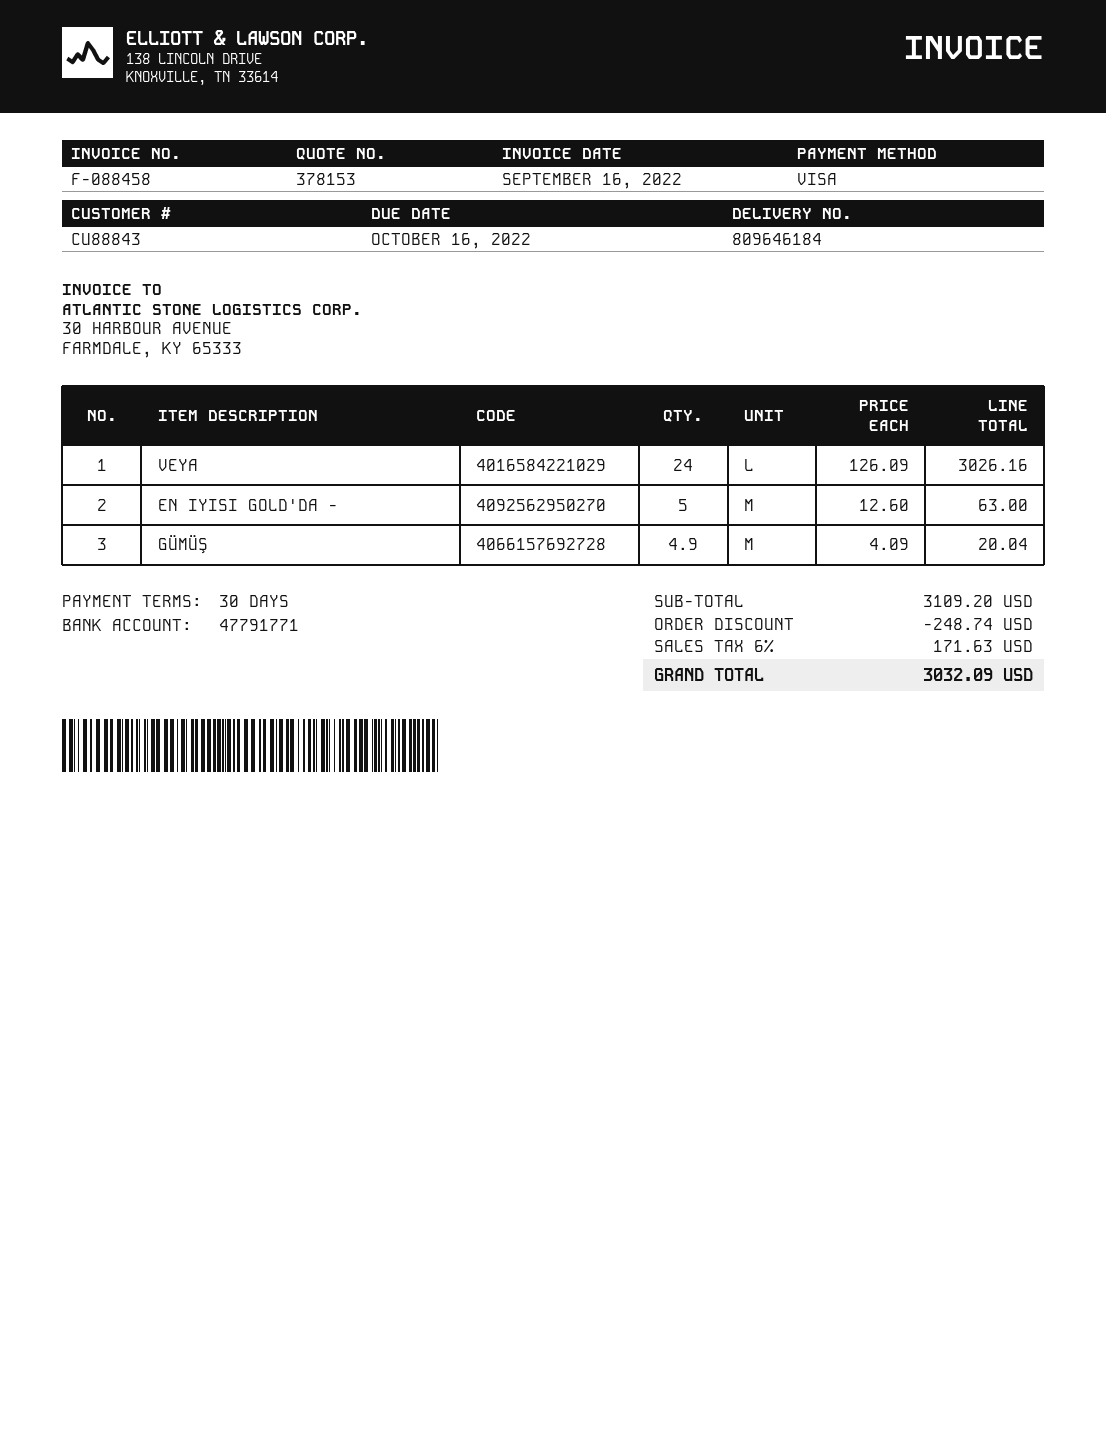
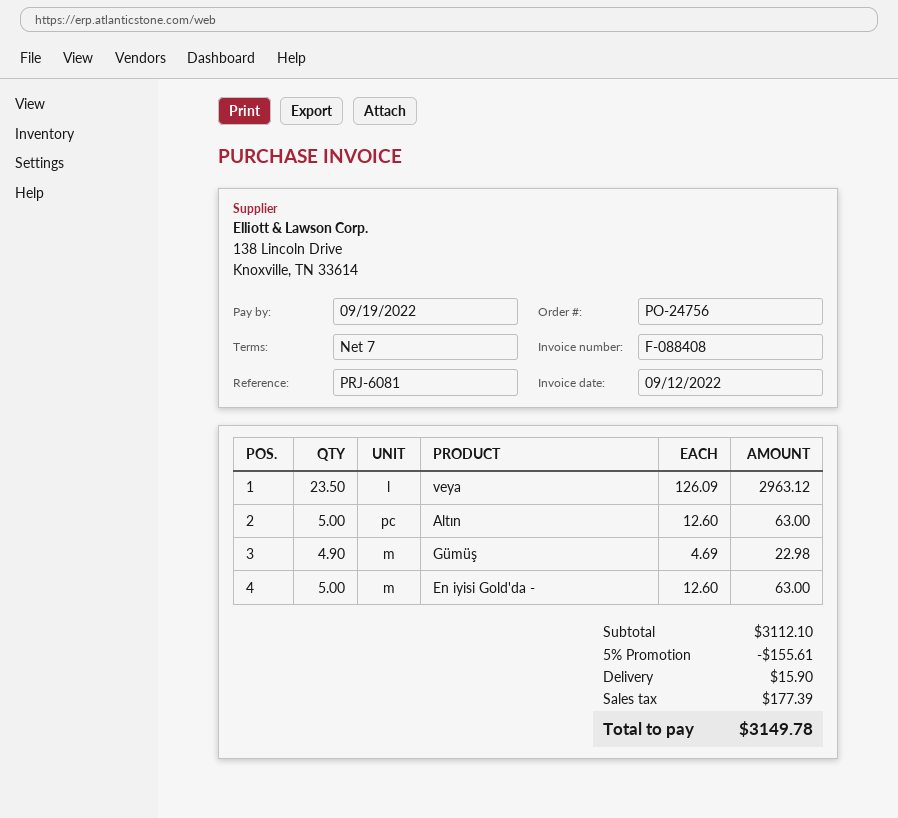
invoice number: F-088458 -> F-088408
invoice date: 2022-09-16 -> 2022-09-12
payment terms: 30 days -> 7 days
due date: 2022-10-16 -> 2022-09-19
VEYA: 24 x 126.09 = 3026.16 -> 23.5 x 126.09 = 2963.12
GÜMÜŞ: 4.9 x 4.09 = 20.04 -> 4.9 x 4.69 = 22.98
Altın: none -> 5 x 12.60 = 63.00
subtotal: 3109.20 -> 3112.10
discount: 248.74 -> 155.61
shipping: none -> 15.90
tax: 171.63 -> 177.39
total: 3032.09 -> 3149.78

